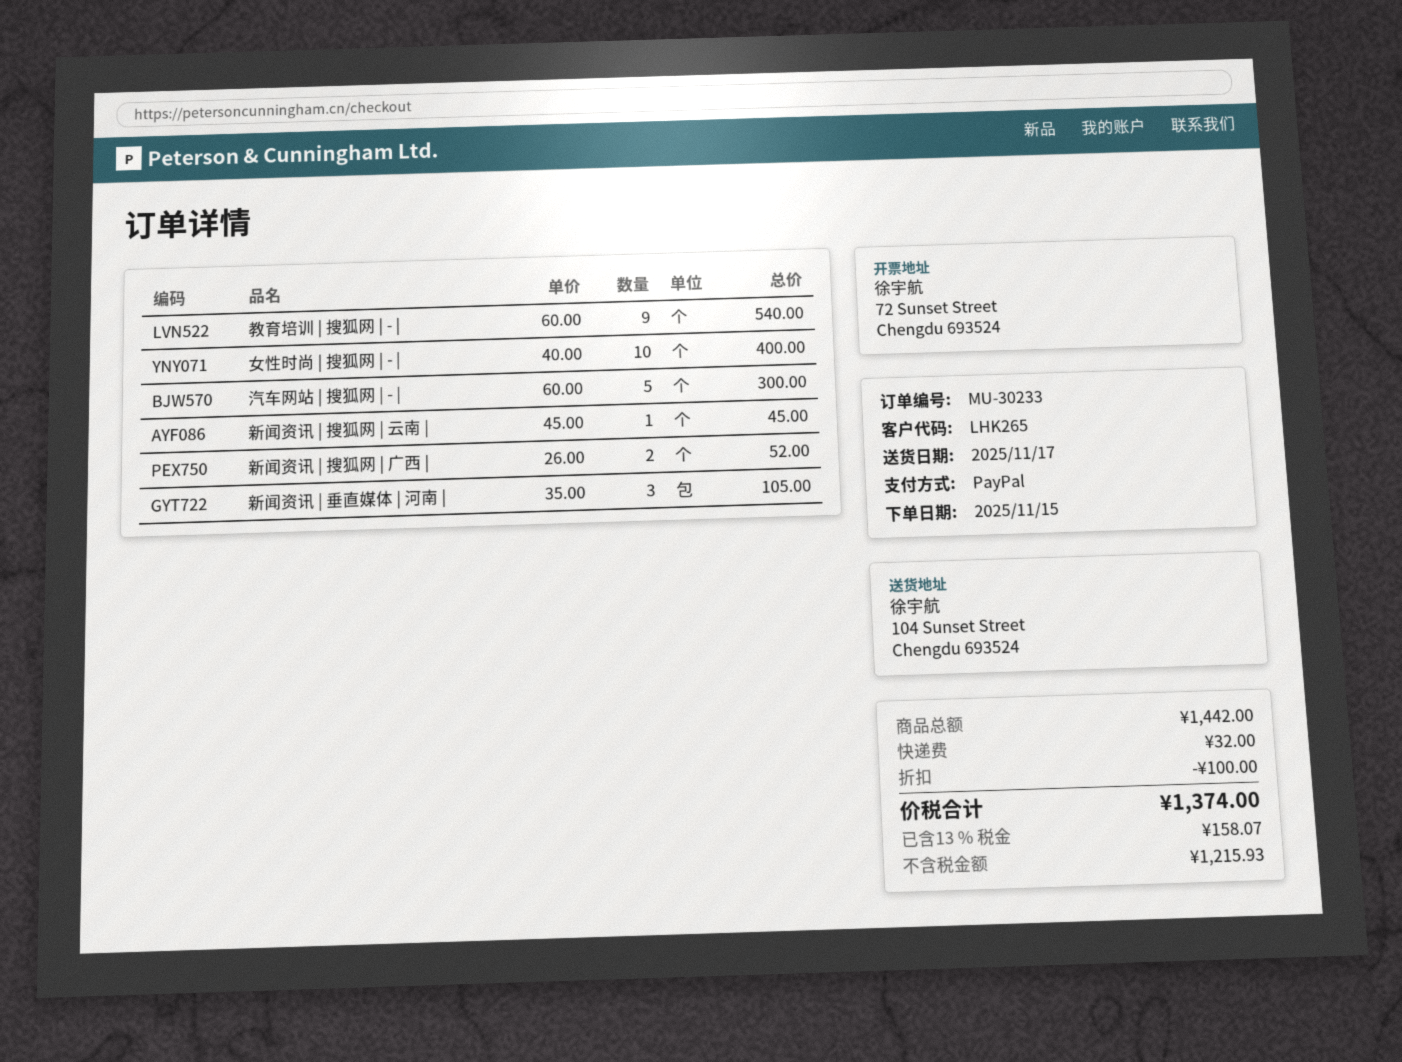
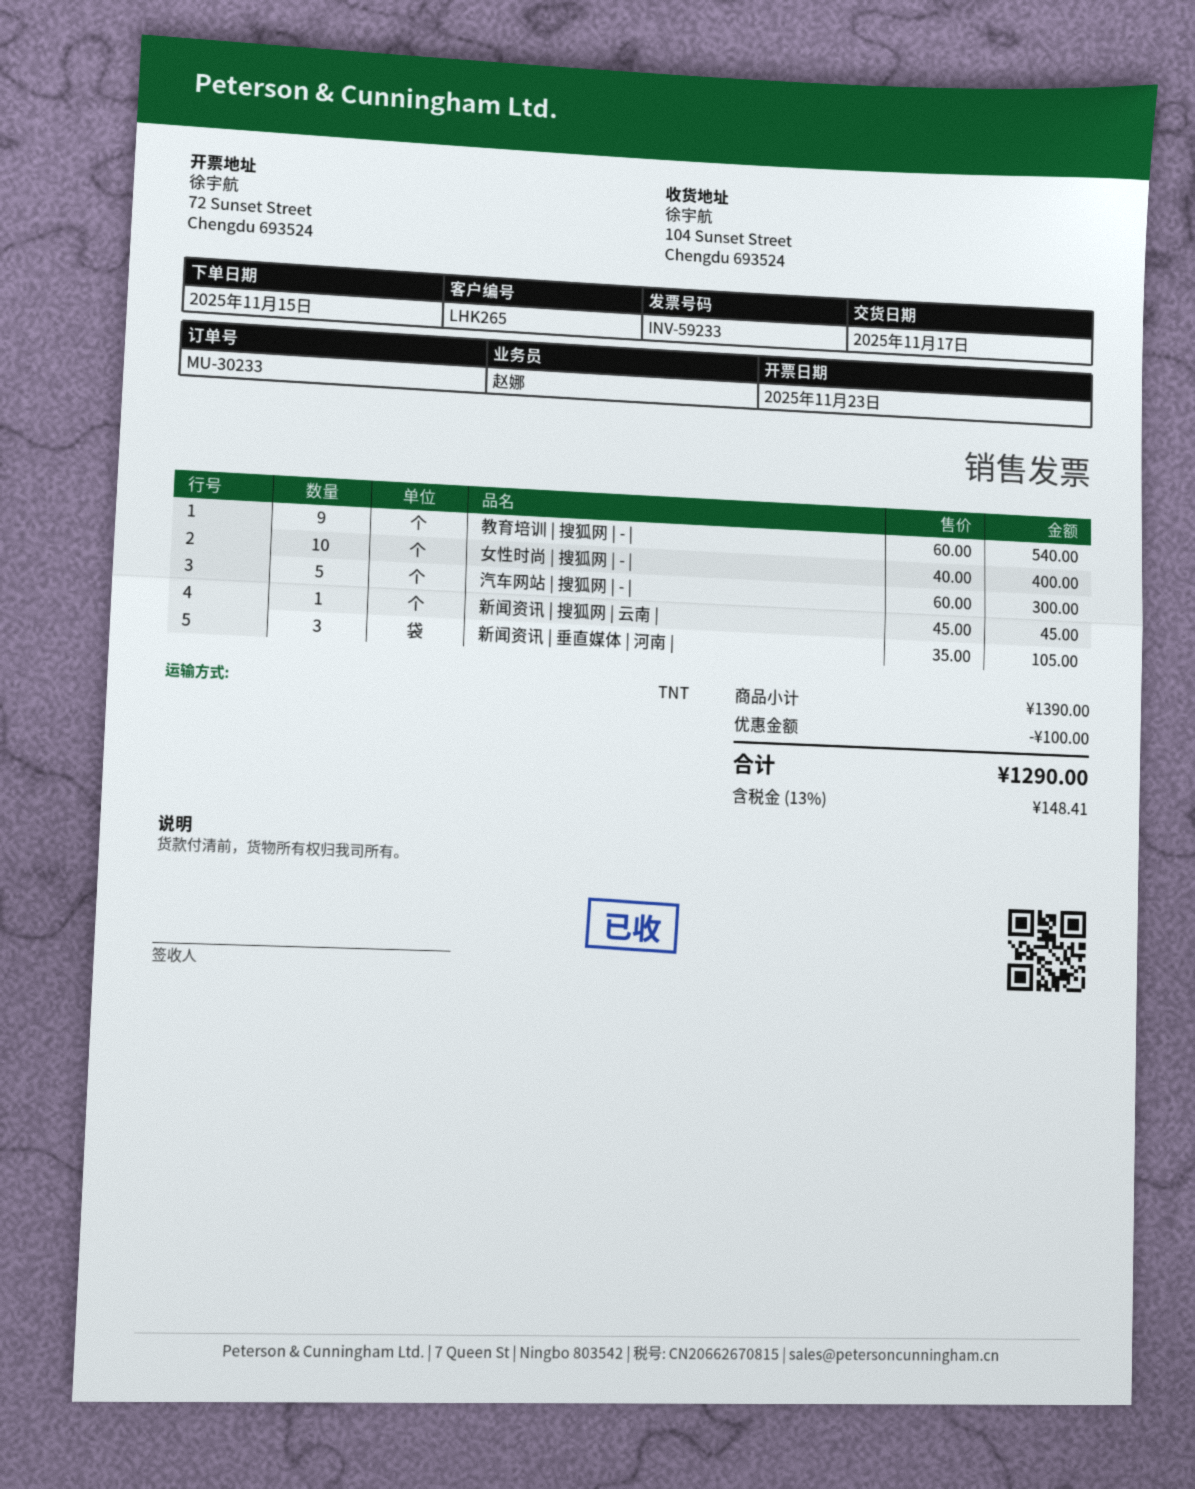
新闻资讯 | 搜狐网 | 广西 |: 2 x 26.00 = 52.00 -> none
subtotal: 1442.00 -> 1390.00
shipping: 32.00 -> none
tax: 13% = 158.07 -> 13% = 148.41
total: 1374.00 -> 1290.00

